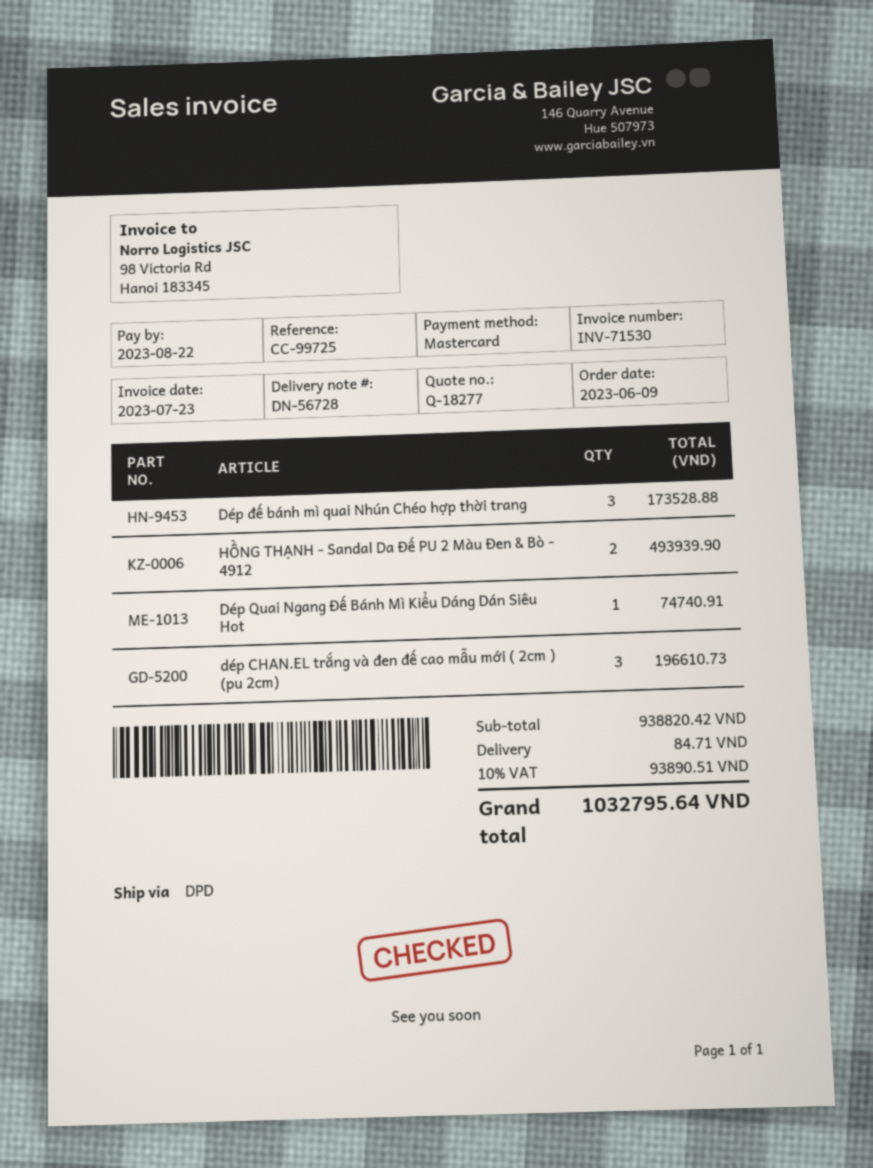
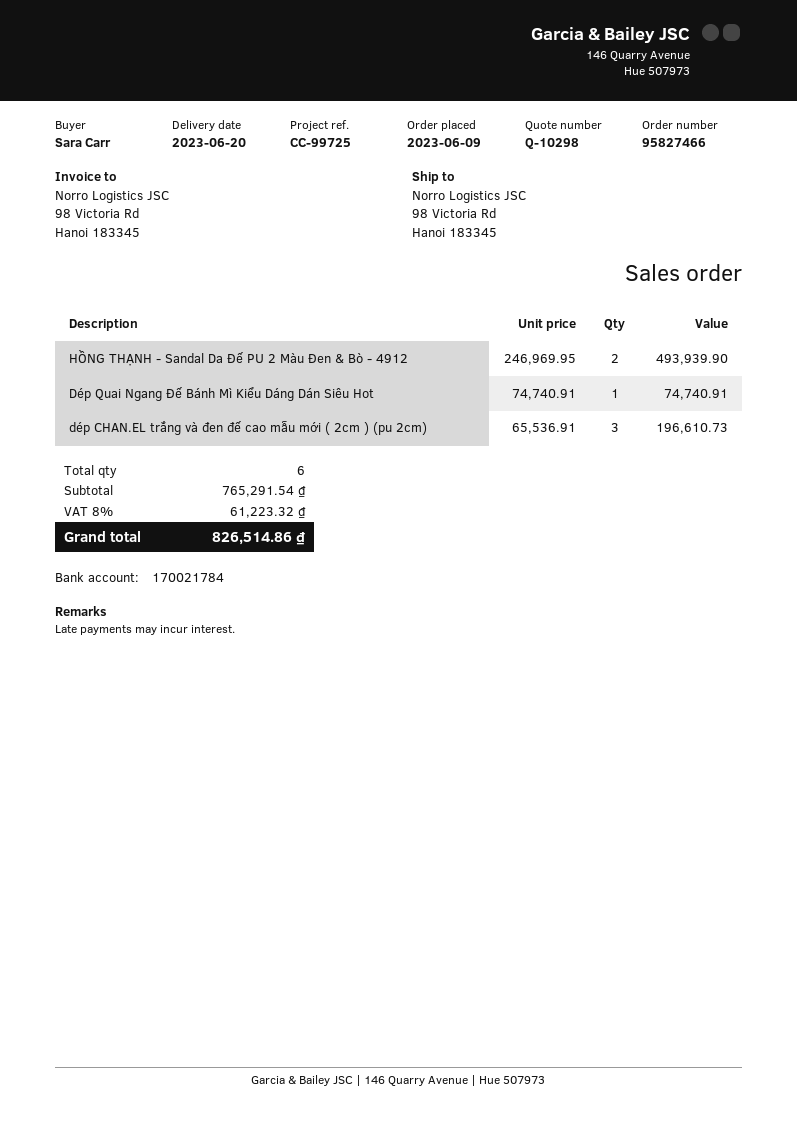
quote number: Q-18277 -> Q-10298
Dép đế bánh mì quai Nhún Chéo hợp thời trang: 3 for 173528.88 -> none
subtotal: 938820.42 -> 765291.54
shipping: 84.71 -> none
tax: 10% = 93890.51 -> 8% = 61223.32
total: 1032795.64 -> 826514.86

